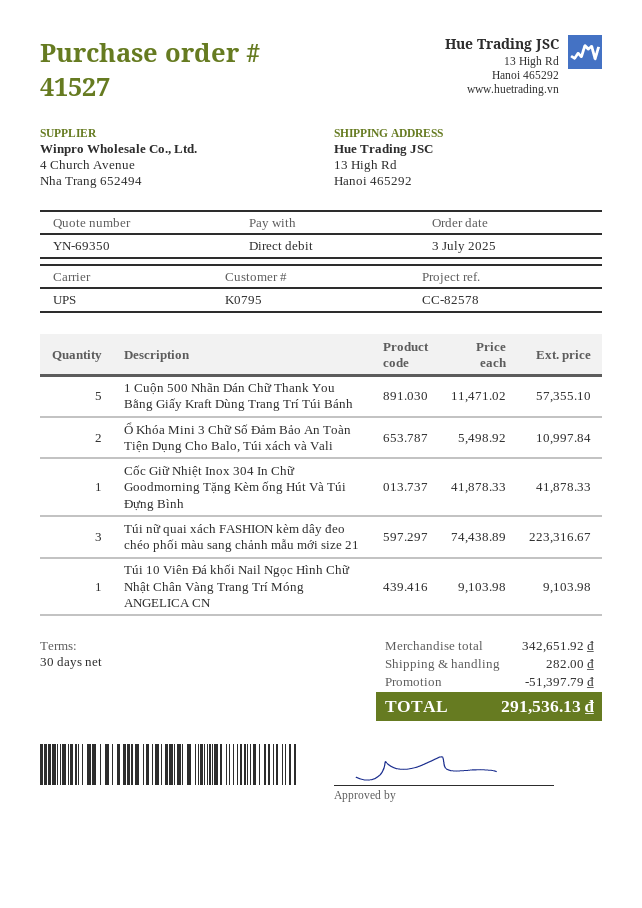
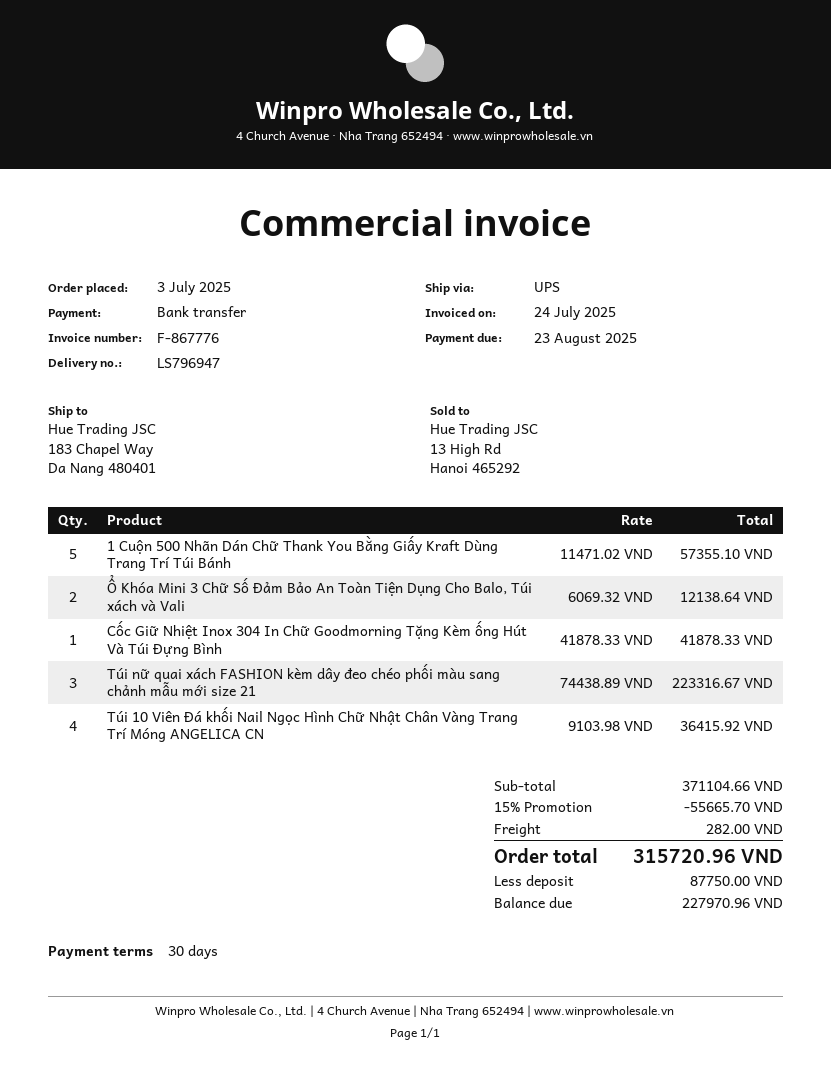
payment method: direct debit -> bank transfer
ship to: 13 High Rd, Hanoi 465292 -> 183 Chapel Way, Da Nang 480401
Ổ Khóa Mini 3 Chữ Số Đảm Bảo An Toàn Tiện Dụng Cho Balo, Túi xách và Vali: 2 x 5498.92 = 10997.84 -> 2 x 6069.32 = 12138.64
Túi 10 Viên Đá khối Nail Ngọc Hình Chữ Nhật Chân Vàng Trang Trí Móng ANGELICA CN: 1 x 9103.98 = 9103.98 -> 4 x 9103.98 = 36415.92
subtotal: 342651.92 -> 371104.66
discount: 51397.79 -> 55665.70
total: 291536.13 -> 315720.96

